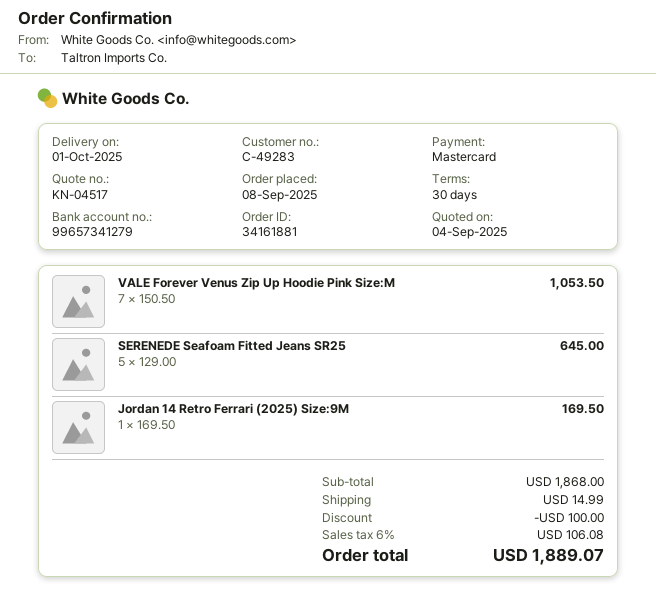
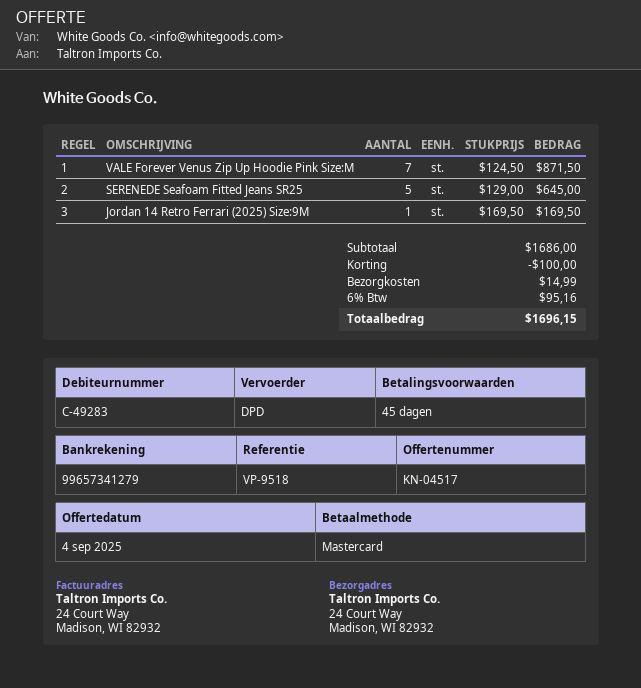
payment terms: 30 days -> 45 days
VALE Forever Venus Zip Up Hoodie Pink Size:M: 7 x 150.50 = 1053.50 -> 7 x 124.50 = 871.50
subtotal: 1868.00 -> 1686.00
tax: 6% = 106.08 -> 6% = 95.16
total: 1889.07 -> 1696.15

